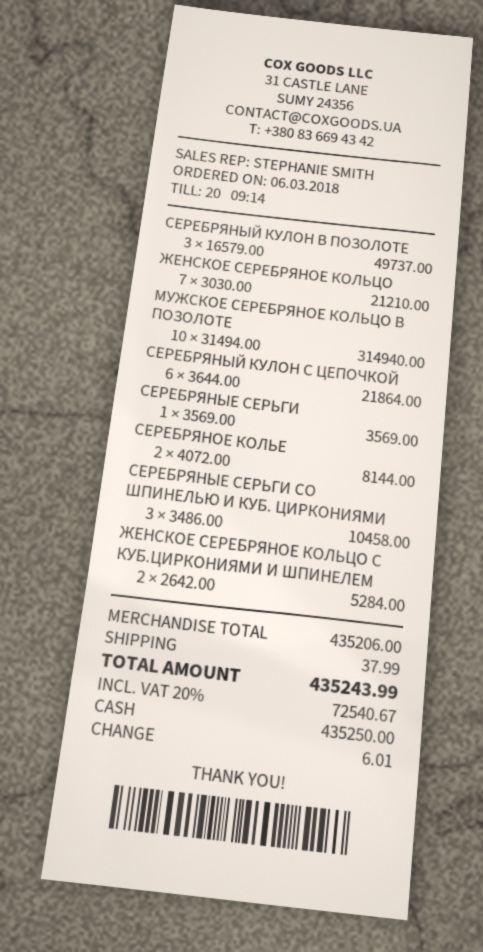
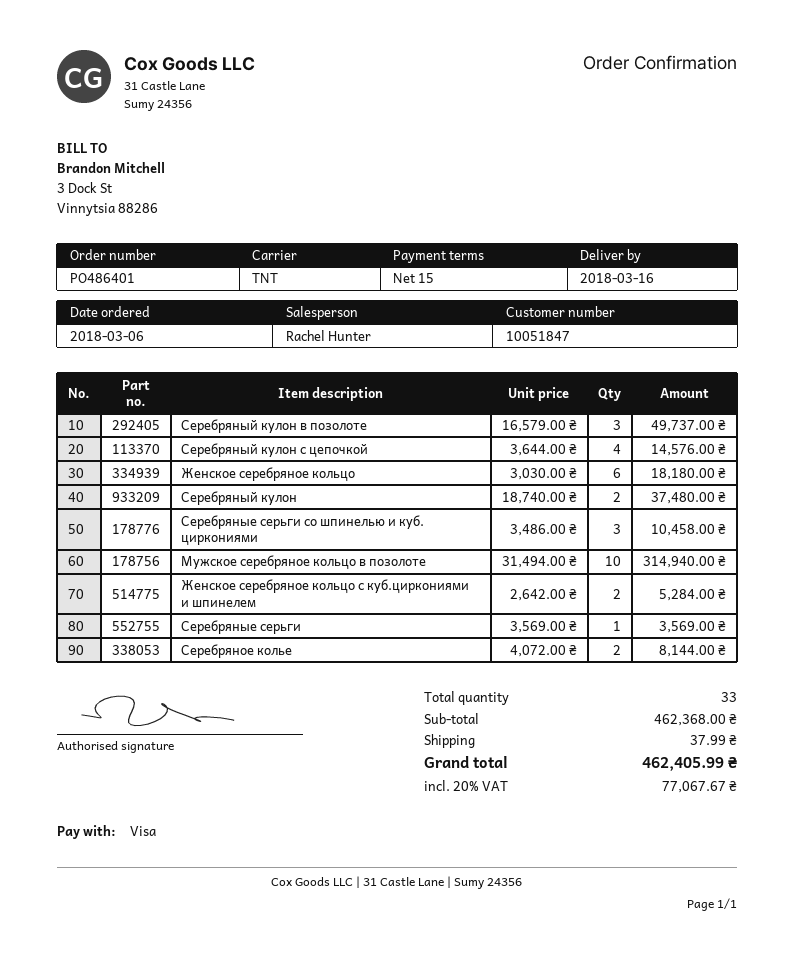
sales rep: STEPHANIE SMITH -> Rachel Hunter
payment method: cash -> Visa
ЖЕНСКОЕ СЕРЕБРЯНОЕ КОЛЬЦО: 7 x 3030.00 = 21210.00 -> 6 x 3030.00 = 18180.00
СЕРЕБРЯНЫЙ КУЛОН С ЦЕПОЧКОЙ: 6 x 3644.00 = 21864.00 -> 4 x 3644.00 = 14576.00
Серебряный кулон: none -> 2 x 18740.00 = 37480.00
subtotal: 435206.00 -> 462368.00
tax: 20% = 72540.67 -> 20% = 77067.67
total: 435243.99 -> 462405.99

